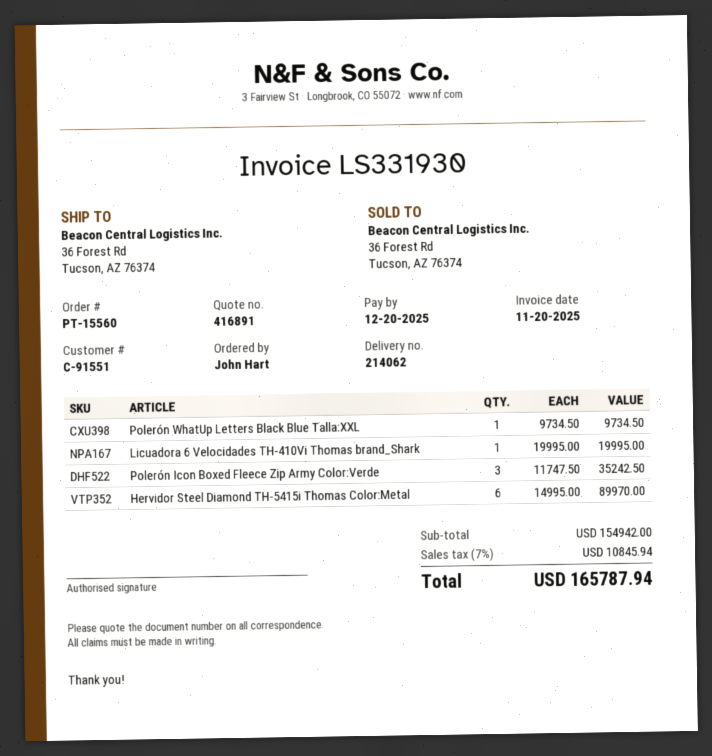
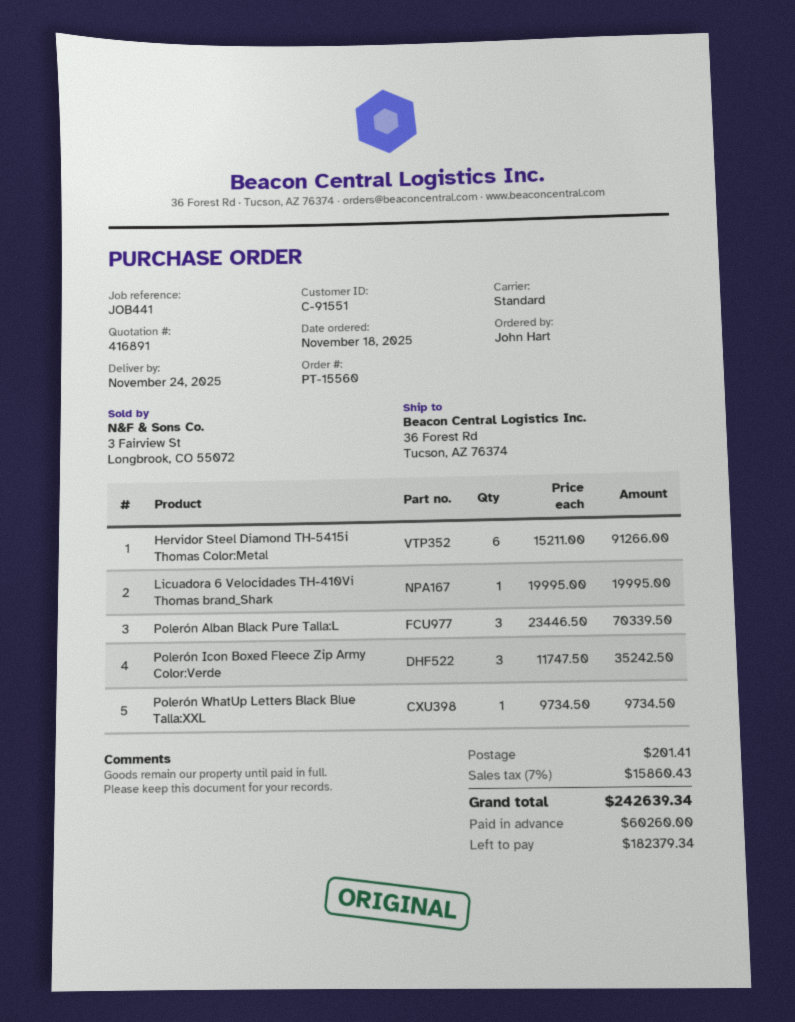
Hervidor Steel Diamond TH-5415i Thomas Color:Metal: 6 x 14995.00 = 89970.00 -> 6 x 15211.00 = 91266.00
Polerón Alban Black Pure Talla:L: none -> 3 x 23446.50 = 70339.50
shipping: none -> 201.41
tax: 7% = 10845.94 -> 7% = 15860.43
total: 165787.94 -> 242639.34

